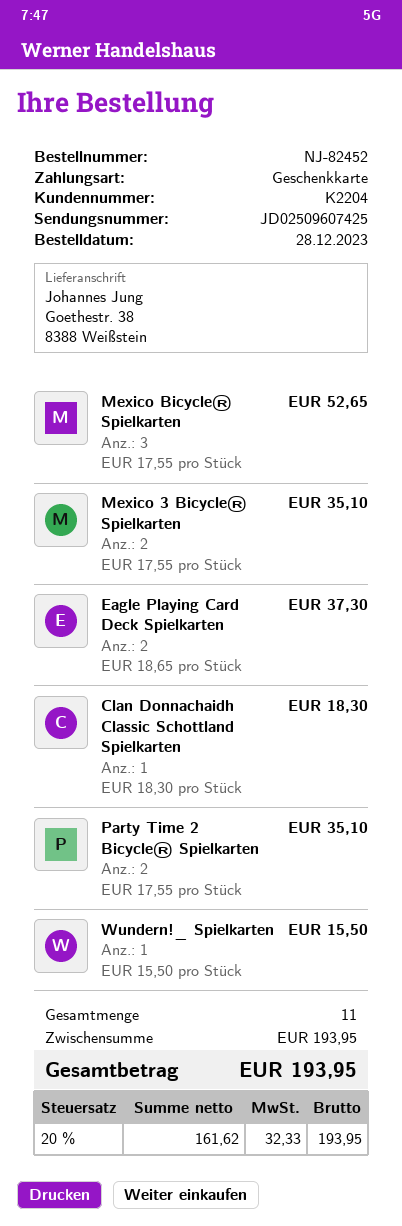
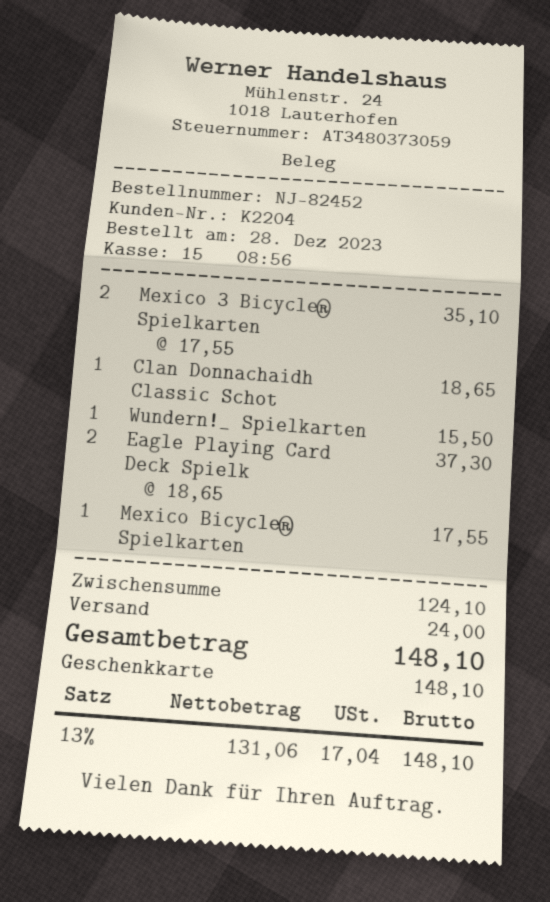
Mexico Bicycle® Spielkarten: 3 x 17.55 = 52.65 -> 1 x 17.55 = 17.55
Clan Donnachaidh Classic Schottland Spielkarten: 1 x 18.30 = 18.30 -> 1 x 18.65 = 18.65
Party Time 2 Bicycle® Spielkarten: 2 x 17.55 = 35.10 -> none
subtotal: 193.95 -> 124.10
shipping: none -> 24.00
net: 161.62 -> 131.06
tax: 20% = 32.33 -> 13% = 17.04
total: 193.95 -> 148.10

